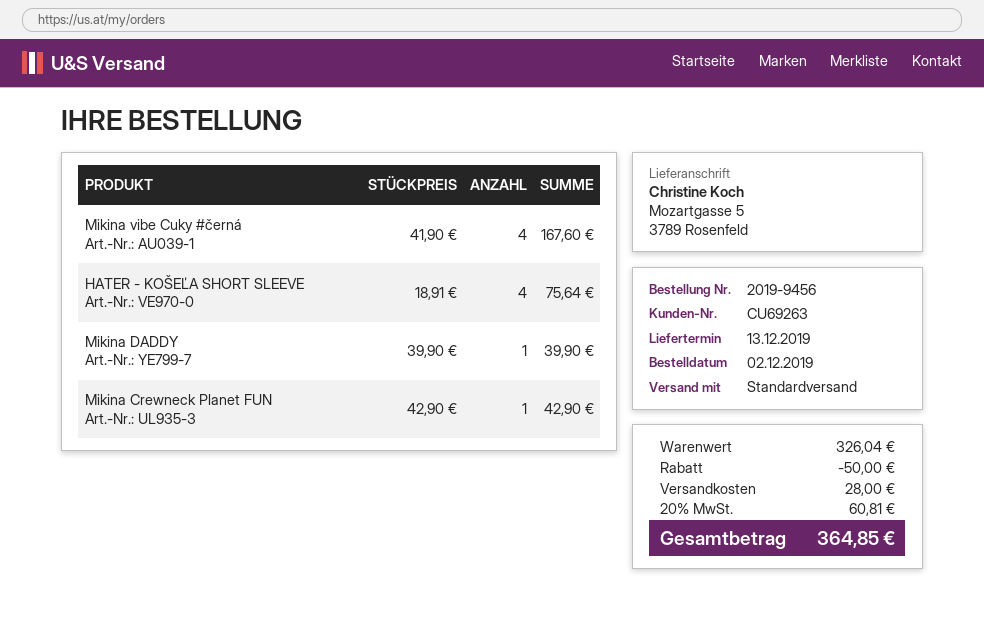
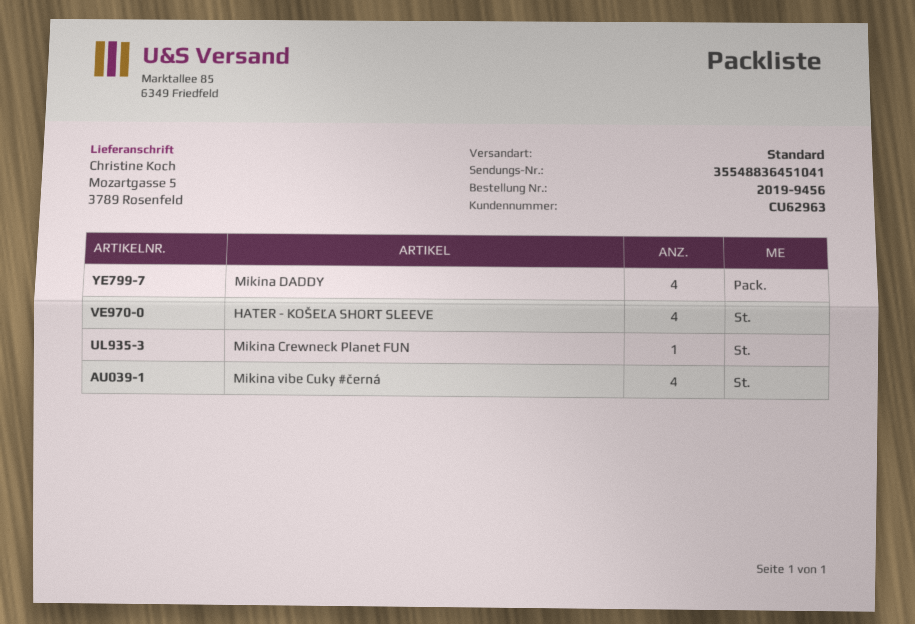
customer number: CU69263 -> CU62963
Mikina DADDY: 1 -> 4

